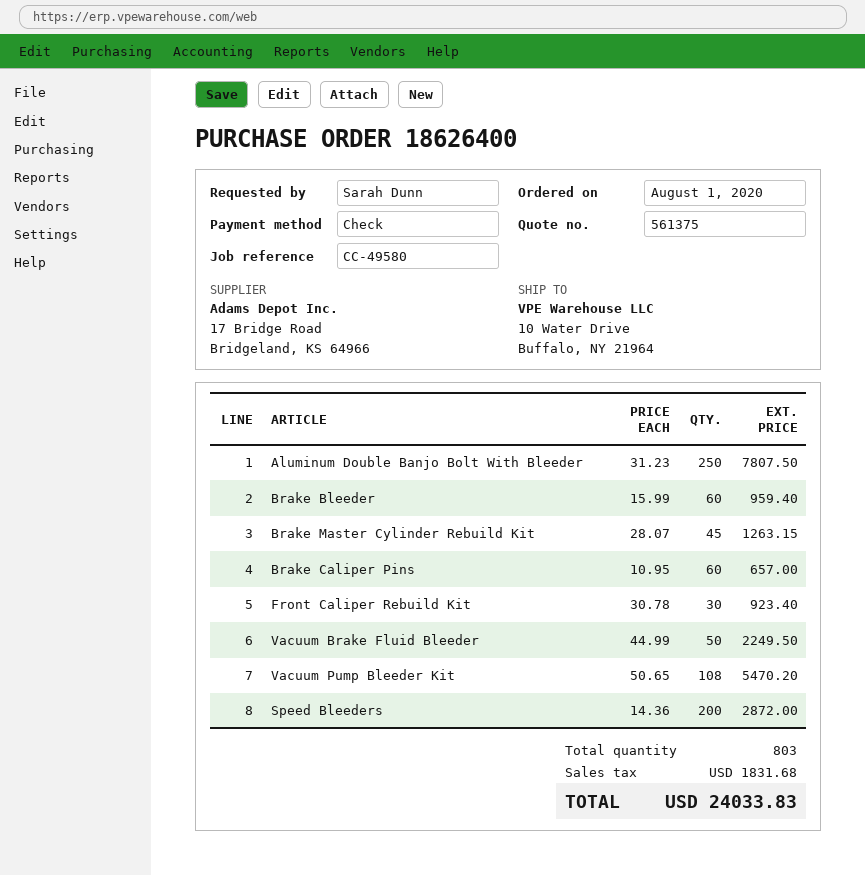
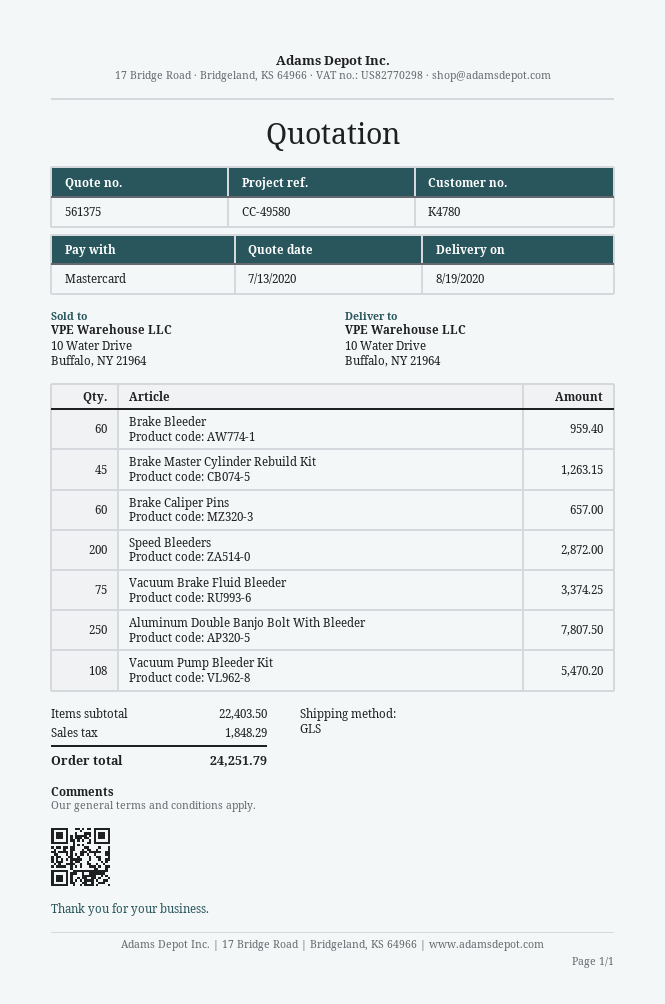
payment method: cheque -> Mastercard
Front Caliper Rebuild Kit: 30 for 923.40 -> none
Vacuum Brake Fluid Bleeder: 50 for 2249.50 -> 75 for 3374.25
tax: 1831.68 -> 1848.29
total: 24033.83 -> 24251.79

